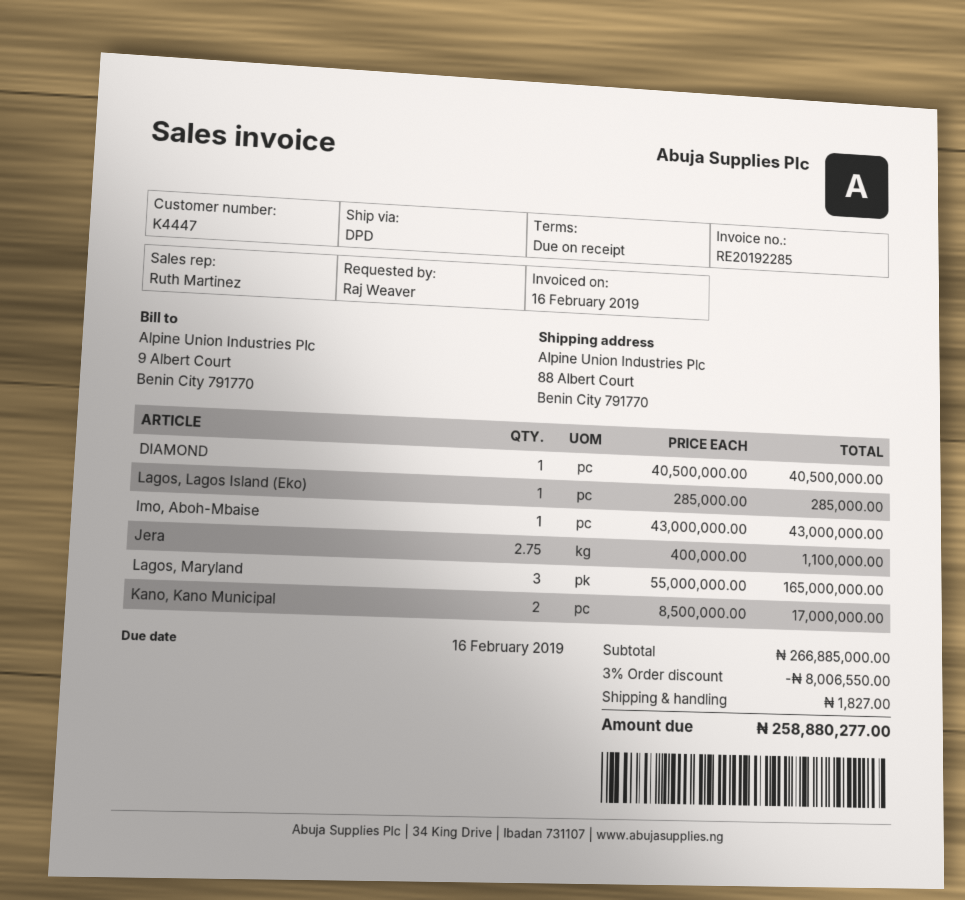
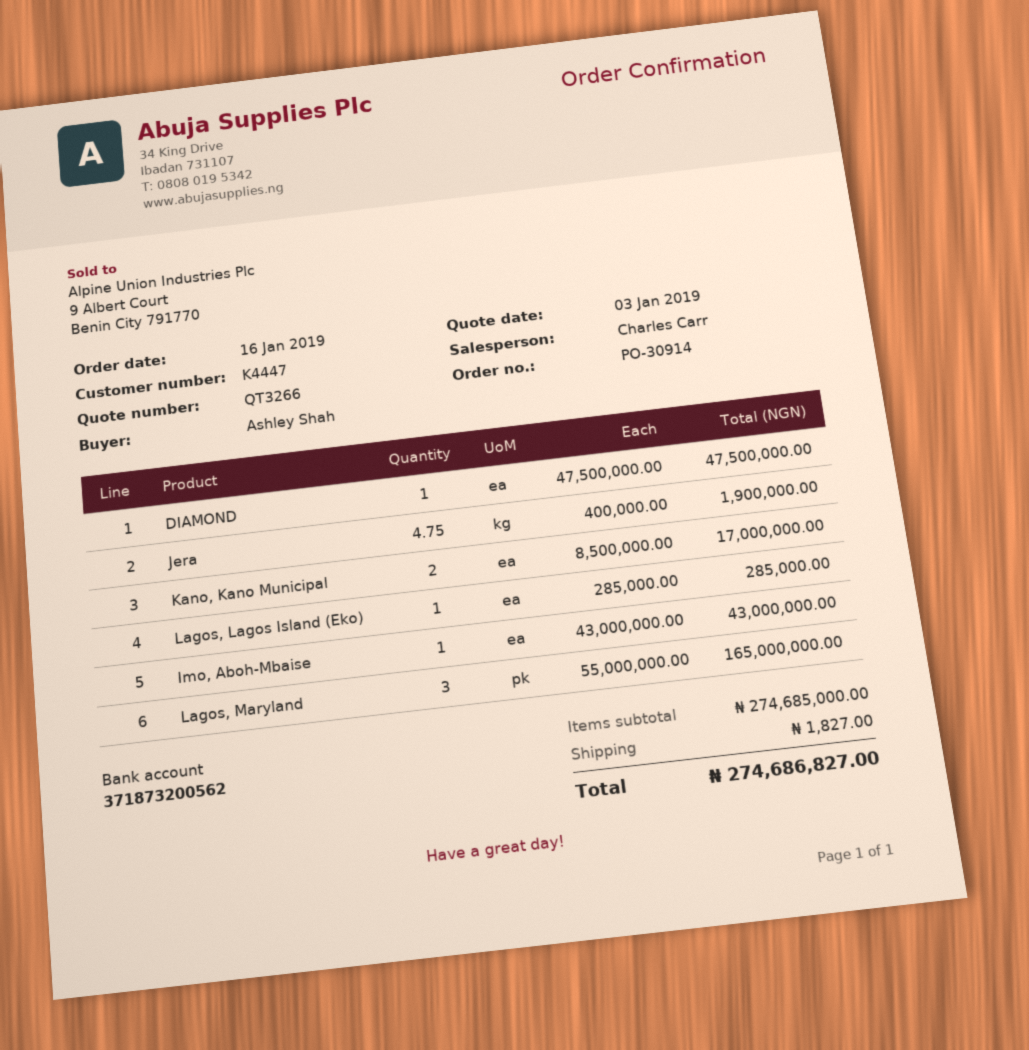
ordered by: Raj Weaver -> Ashley Shah
sales rep: Ruth Martinez -> Charles Carr
DIAMOND: 1 x 40500000.00 = 40500000.00 -> 1 x 47500000.00 = 47500000.00
Jera: 2.75 x 400000.00 = 1100000.00 -> 4.75 x 400000.00 = 1900000.00
subtotal: 266885000.00 -> 274685000.00
discount: 3% = 8006550.00 -> none
total: 258880277.00 -> 274686827.00

